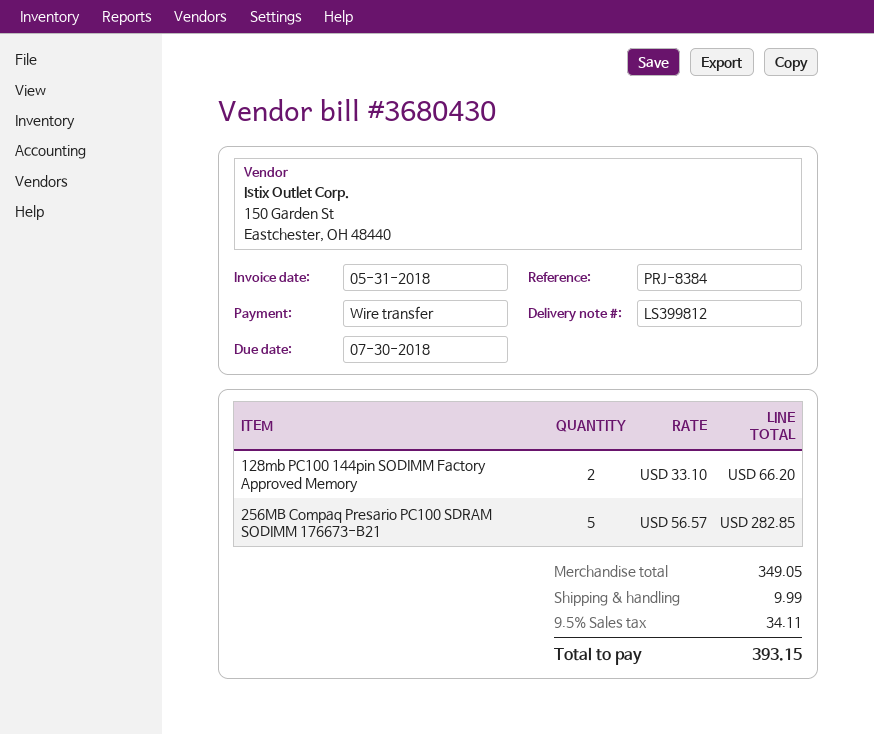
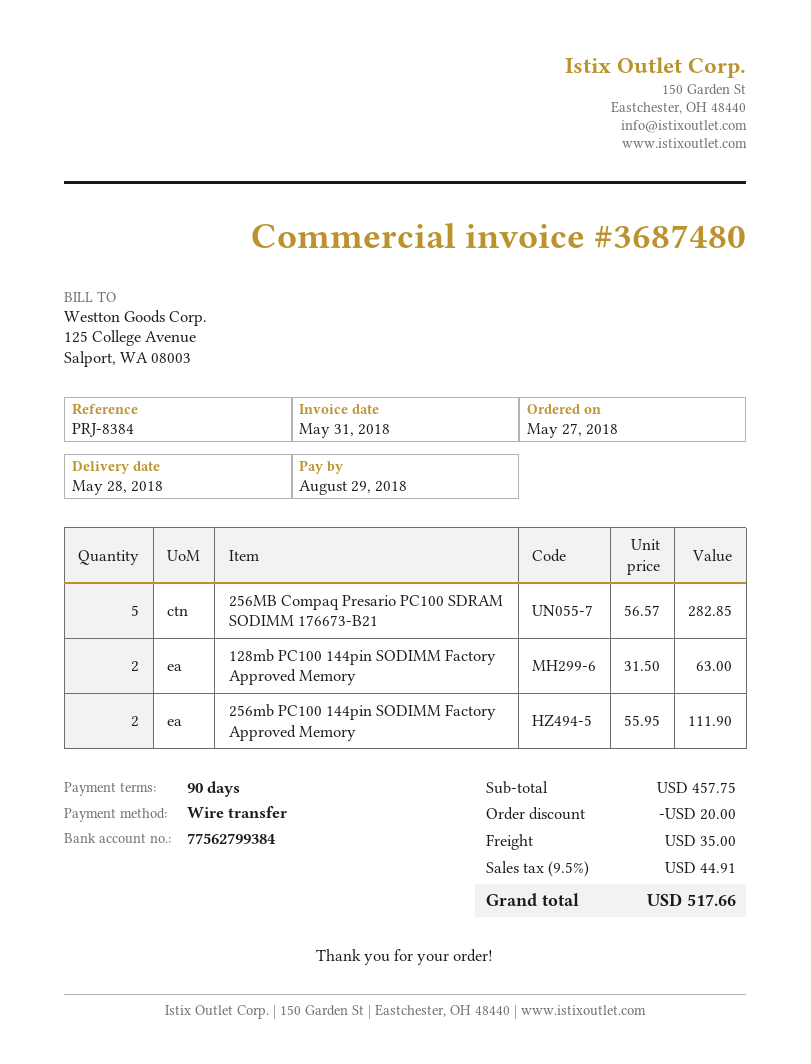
invoice number: 3680430 -> 3687480
due date: 2018-07-30 -> 2018-08-29
128mb PC100 144pin SODIMM Factory Approved Memory: 2 x 33.10 = 66.20 -> 2 x 31.50 = 63.00
256mb PC100 144pin SODIMM Factory Approved Memory: none -> 2 x 55.95 = 111.90
subtotal: 349.05 -> 457.75
discount: none -> 20.00
shipping: 9.99 -> 35.00
tax: 9.5% = 34.11 -> 9.5% = 44.91
total: 393.15 -> 517.66

